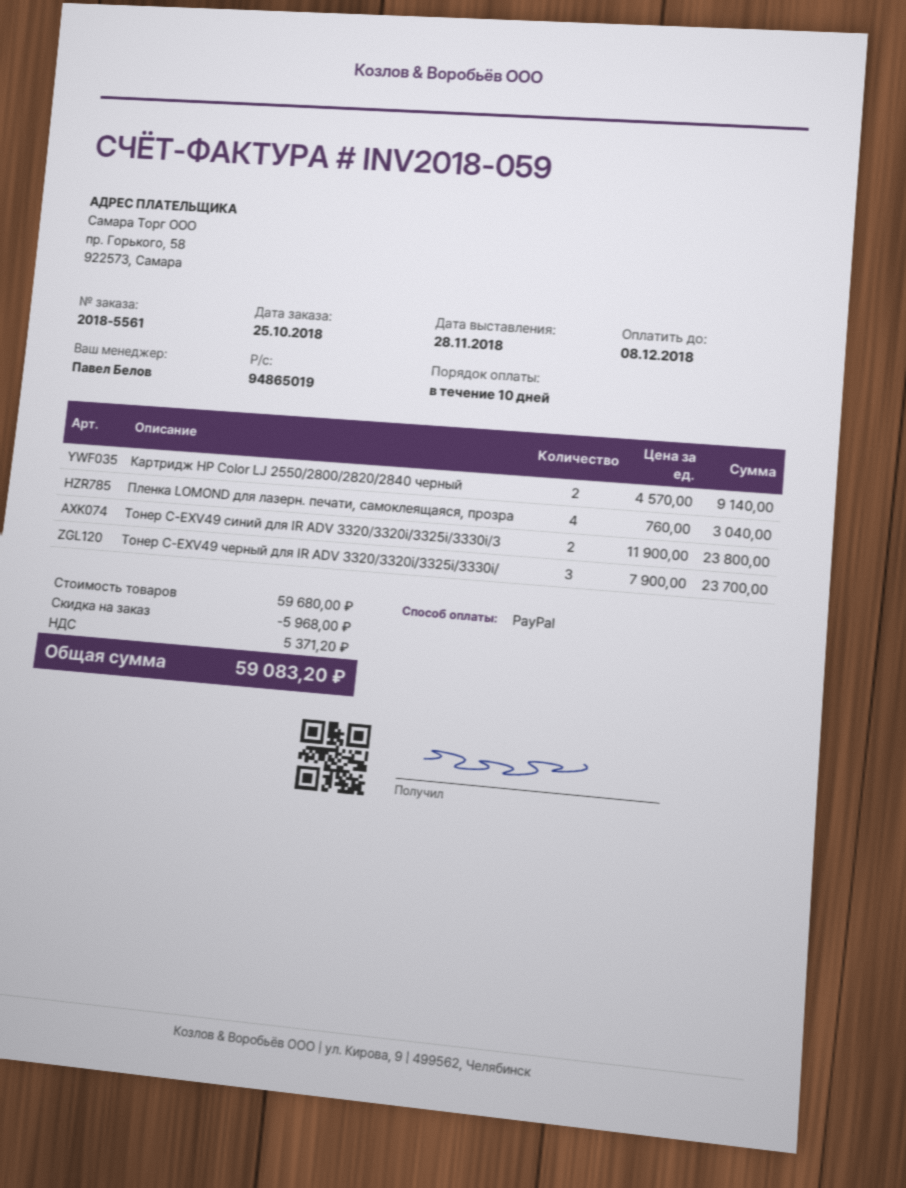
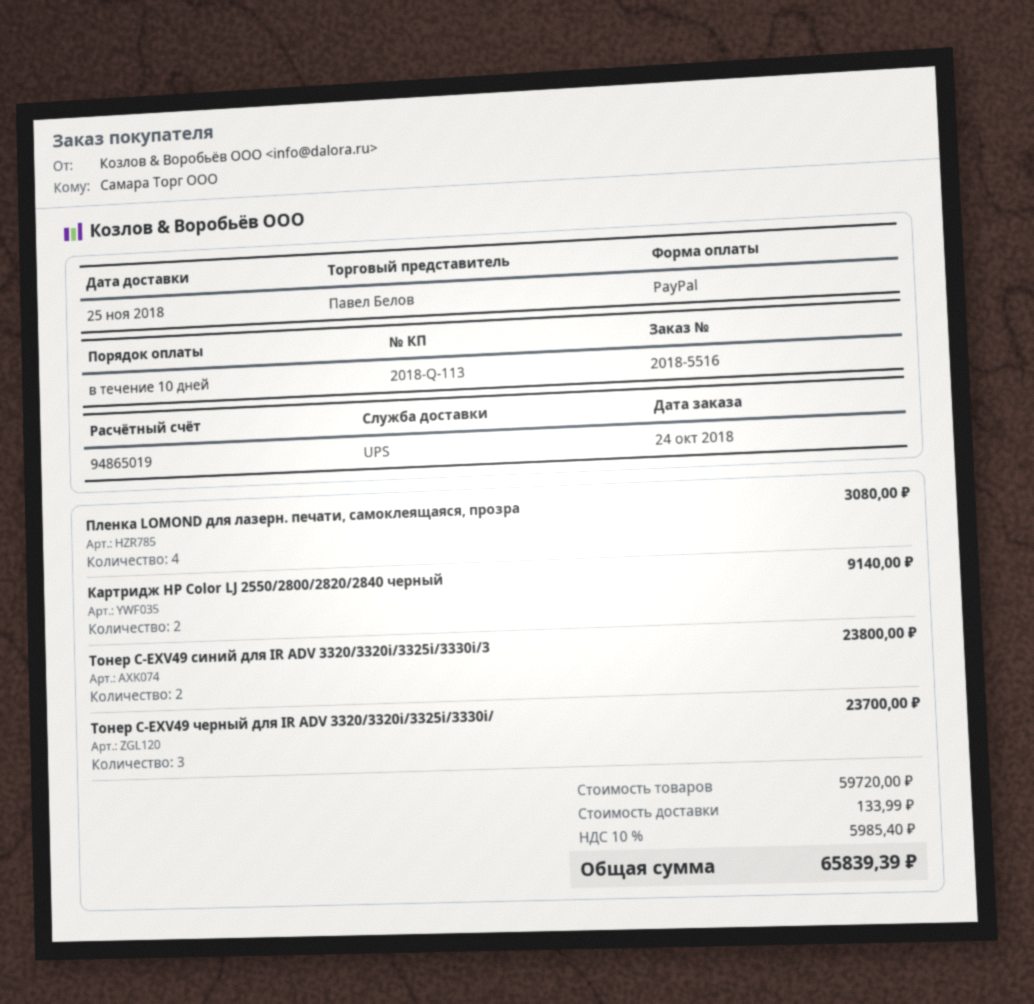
order number: 2018-5561 -> 2018-5516
order date: 2018-10-25 -> 2018-10-24
Пленка LOMOND для лазерн. печати, cамоклеящаяся, прозра: 4 for 3040.00 -> 4 for 3080.00
subtotal: 59680.00 -> 59720.00
discount: 5968.00 -> none
shipping: none -> 133.99
tax: 5371.20 -> 5985.40
total: 59083.20 -> 65839.39

